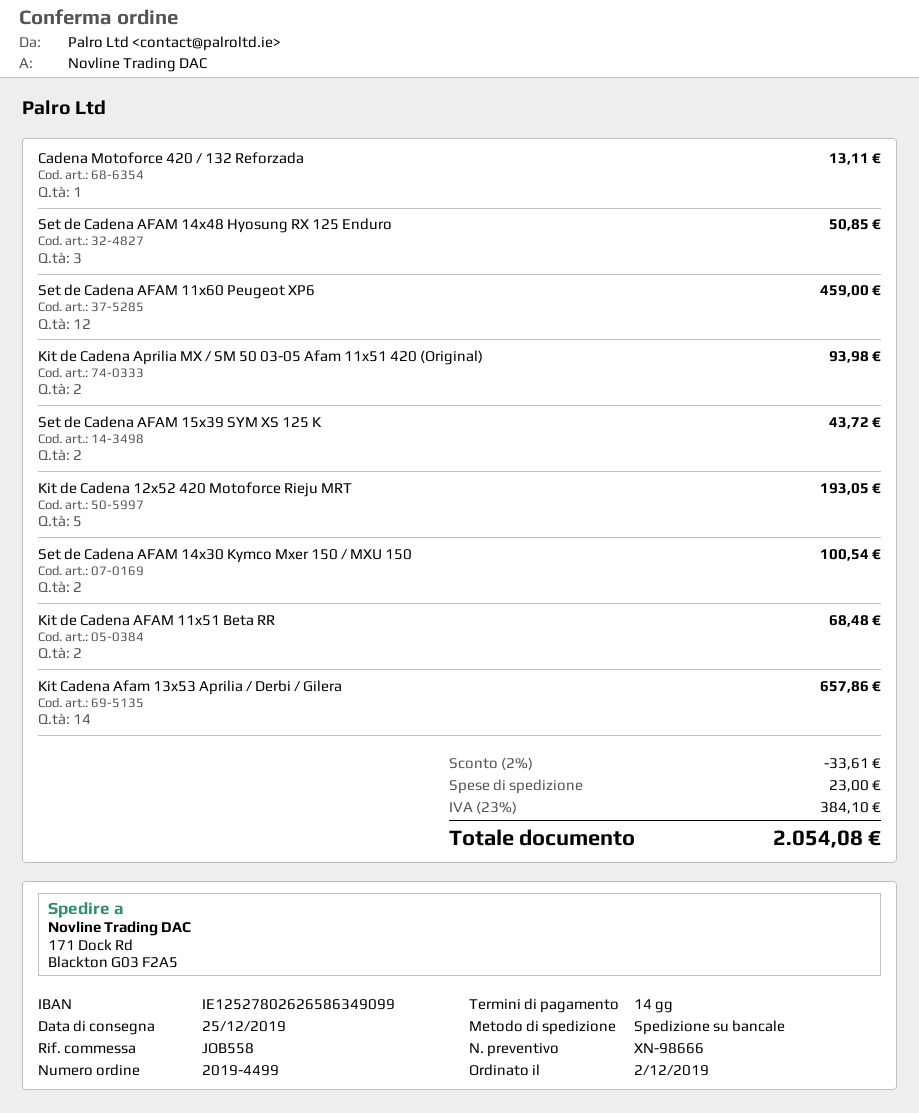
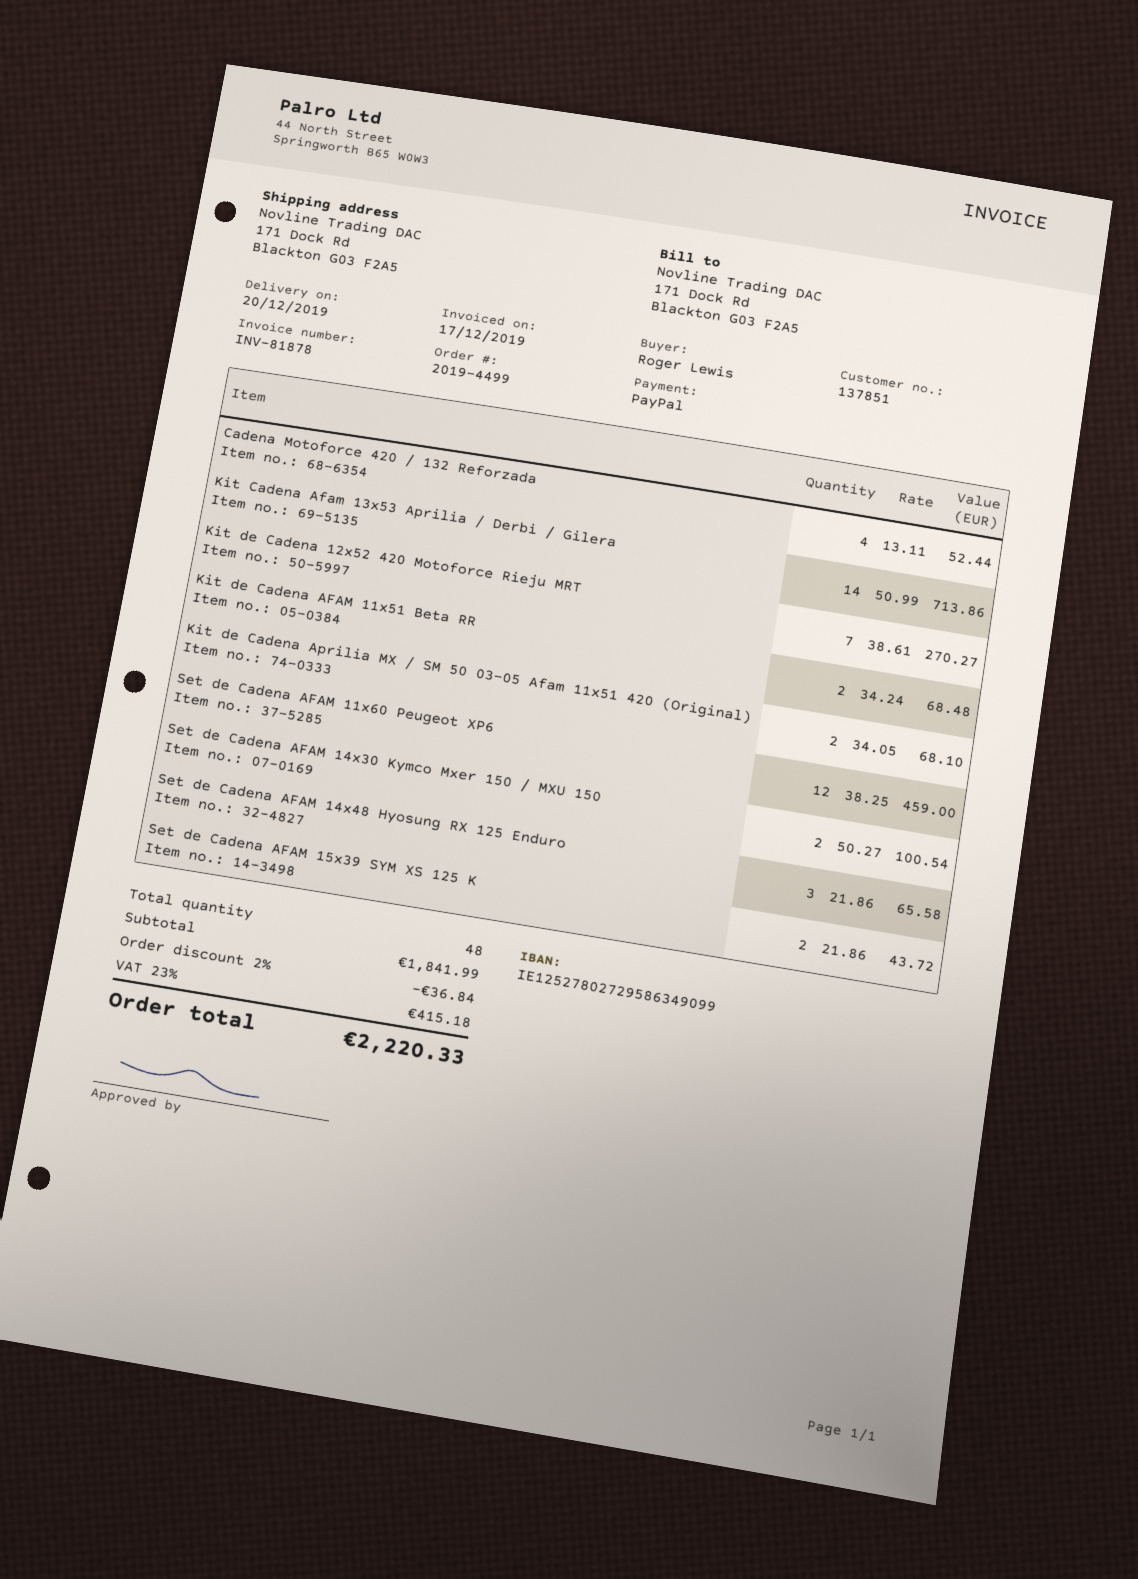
delivery date: 2019-12-25 -> 2019-12-20
bank account: IE12527802626586349099 -> IE12527802729586349099
Cadena Motoforce 420 / 132 Reforzada: 1 for 13.11 -> 4 for 52.44
Set de Cadena AFAM 14x48 Hyosung RX 125 Enduro: 3 for 50.85 -> 3 for 65.58
Kit de Cadena Aprilia MX / SM 50 03-05 Afam 11x51 420 (Original): 2 for 93.98 -> 2 for 68.10
Kit de Cadena 12x52 420 Motoforce Rieju MRT: 5 for 193.05 -> 7 for 270.27
Kit Cadena Afam 13x53 Aprilia / Derbi / Gilera: 14 for 657.86 -> 14 for 713.86
discount: 2% = 33.61 -> 2% = 36.84
shipping: 23.00 -> none
tax: 23% = 384.10 -> 23% = 415.18
total: 2054.08 -> 2220.33

